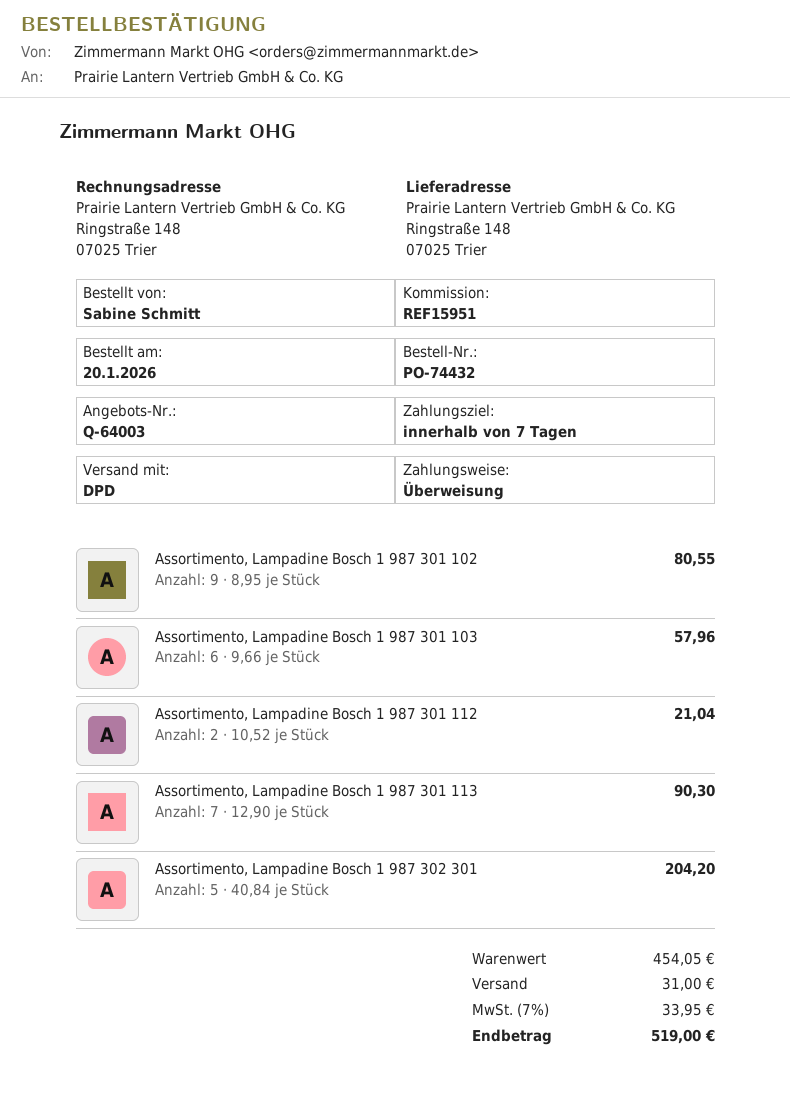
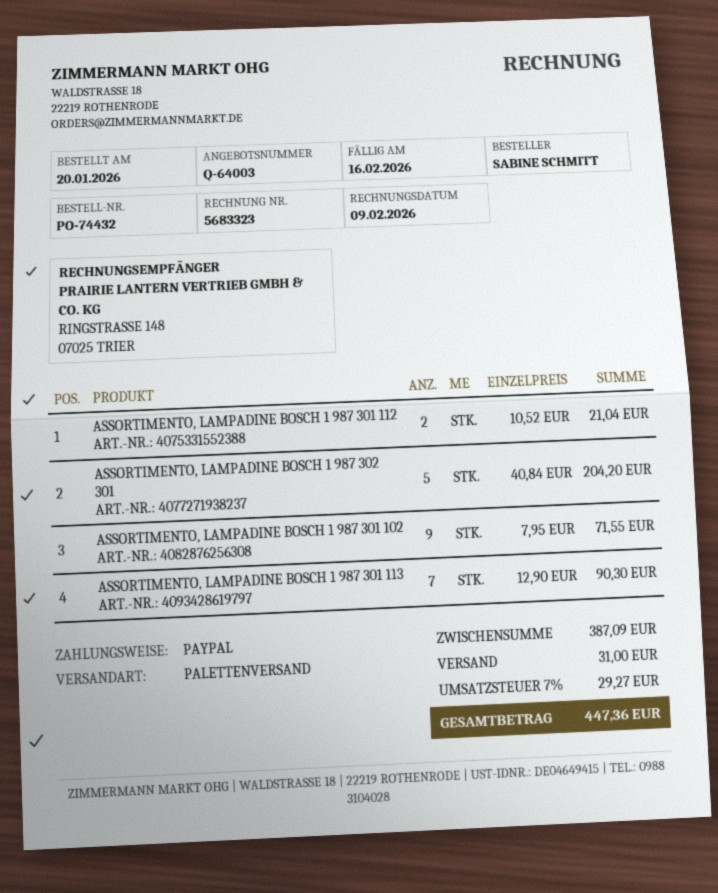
payment method: bank transfer -> PayPal
shipping method: DPD -> pallet freight
Assortimento, Lampadine Bosch 1 987 301 102: 9 x 8.95 = 80.55 -> 9 x 7.95 = 71.55
Assortimento, Lampadine Bosch 1 987 301 103: 6 x 9.66 = 57.96 -> none
subtotal: 454.05 -> 387.09
tax: 7% = 33.95 -> 7% = 29.27
total: 519.00 -> 447.36

